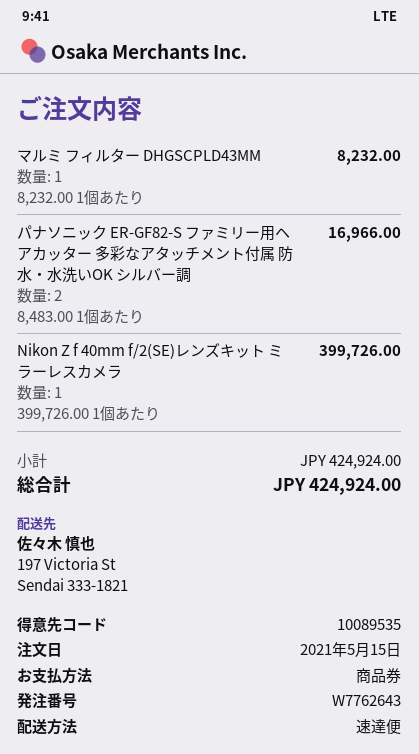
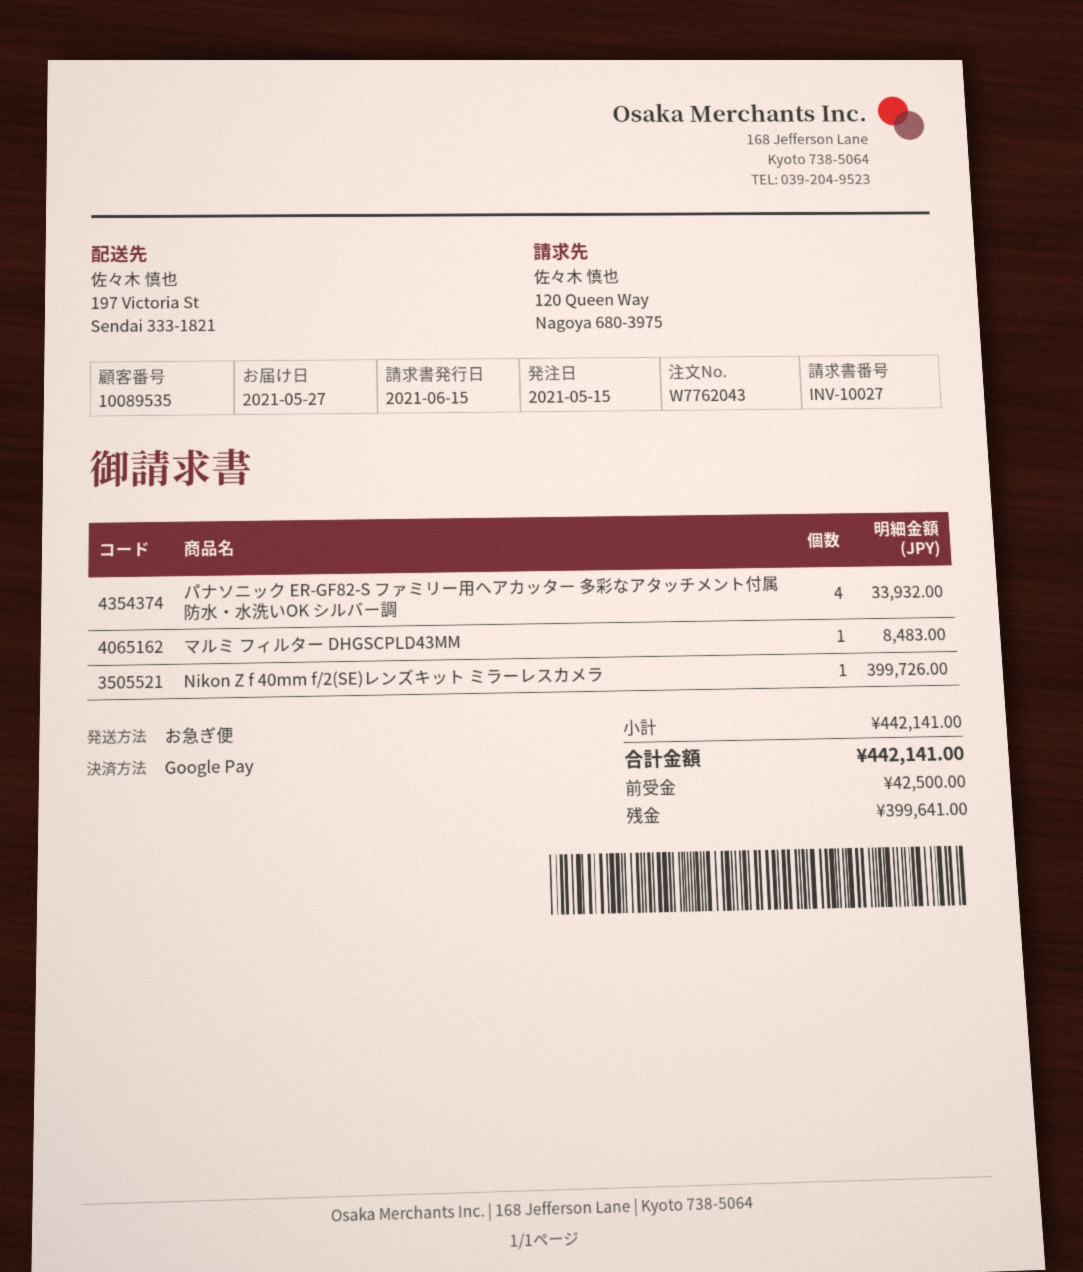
order number: W7762643 -> W7762043
payment method: gift card -> Google Pay
マルミ フィルター DHGSCPLD43MM: 1 for 8232.00 -> 1 for 8483.00
パナソニック ER-GF82-S ファミリー用ヘアカッター 多彩なアタッチメント付属 防水・水洗いOK シルバー調: 2 for 16966.00 -> 4 for 33932.00
subtotal: 424924.00 -> 442141.00
total: 424924.00 -> 442141.00

